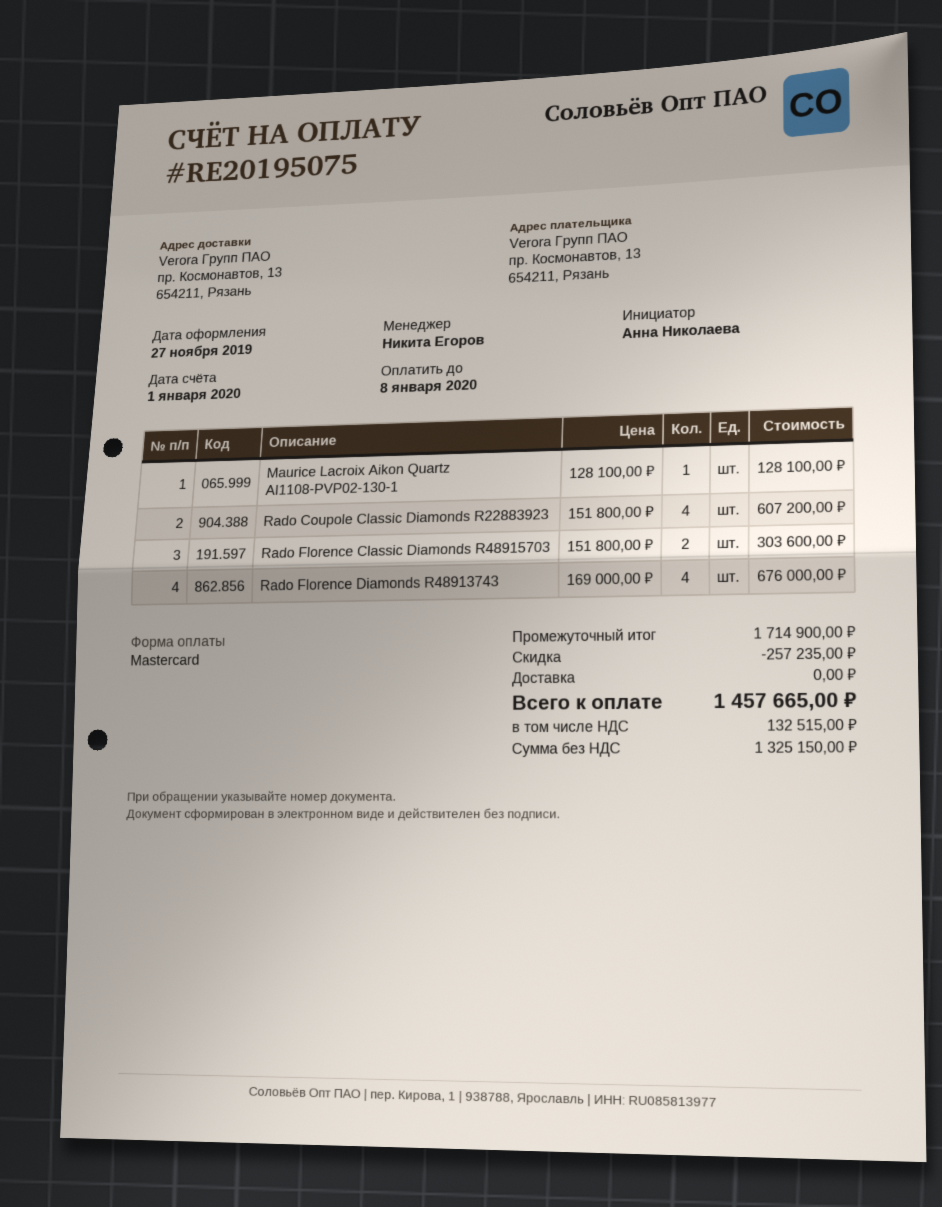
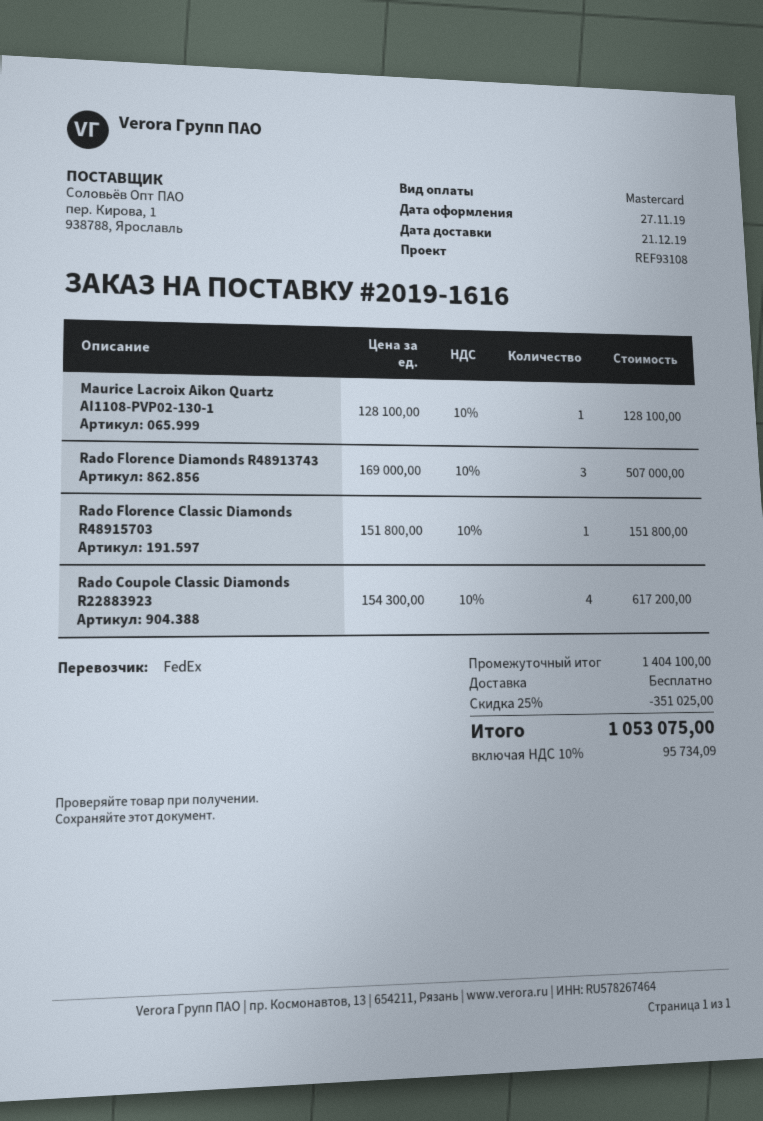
Rado Coupole Classic Diamonds R22883923: 4 x 151800.00 = 607200.00 -> 4 x 154300.00 = 617200.00
Rado Florence Classic Diamonds R48915703: 2 x 151800.00 = 303600.00 -> 1 x 151800.00 = 151800.00
Rado Florence Diamonds R48913743: 4 x 169000.00 = 676000.00 -> 3 x 169000.00 = 507000.00
subtotal: 1714900.00 -> 1404100.00
discount: 257235.00 -> 351025.00
tax: 132515.00 -> 95734.09
total: 1457665.00 -> 1053075.00

